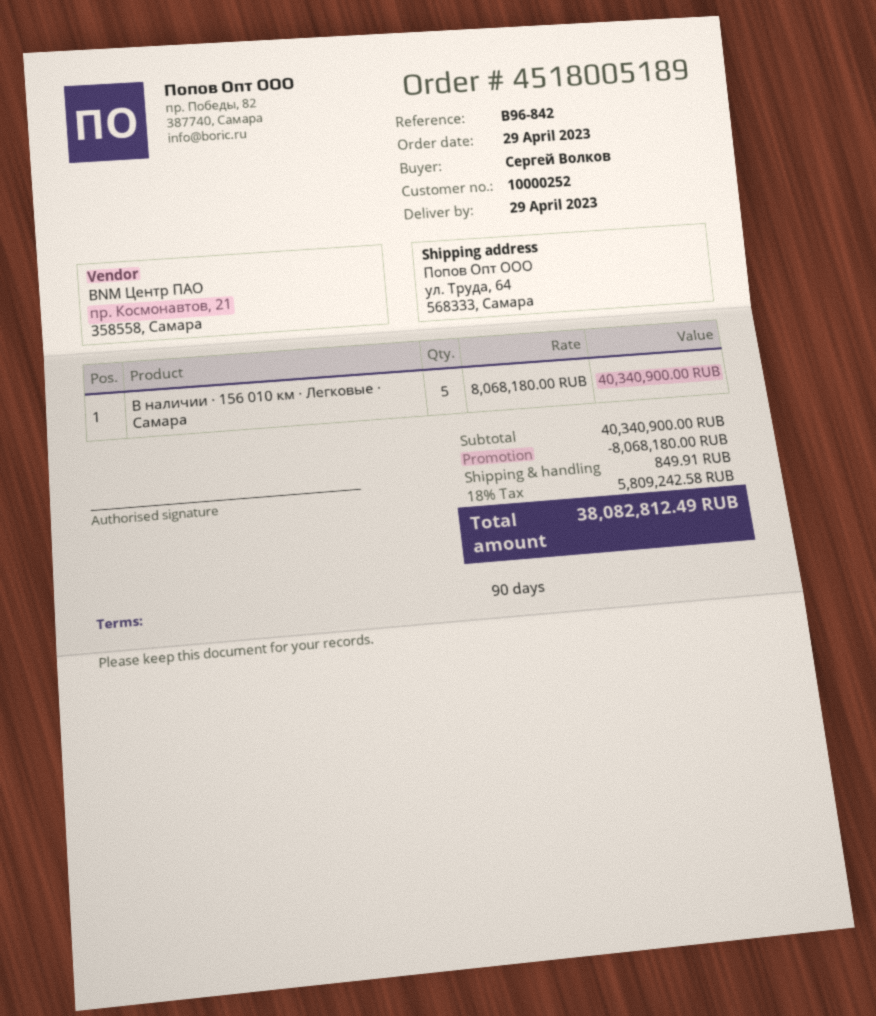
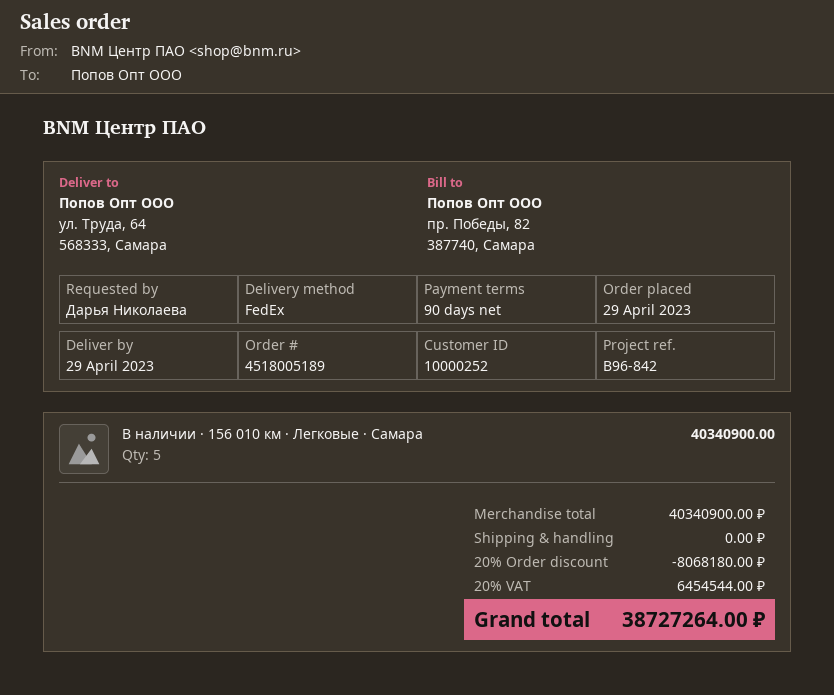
ordered by: Сергей Волков -> Дарья Николаева
shipping: 849.91 -> 0.00
tax: 18% = 5809242.58 -> 20% = 6454544.00
total: 38082812.49 -> 38727264.00

